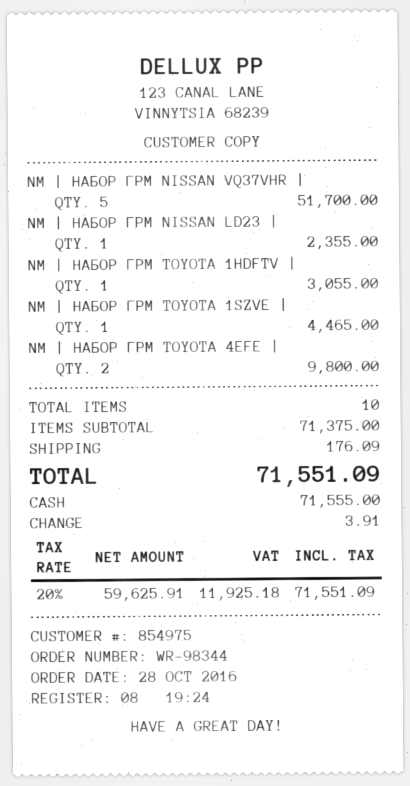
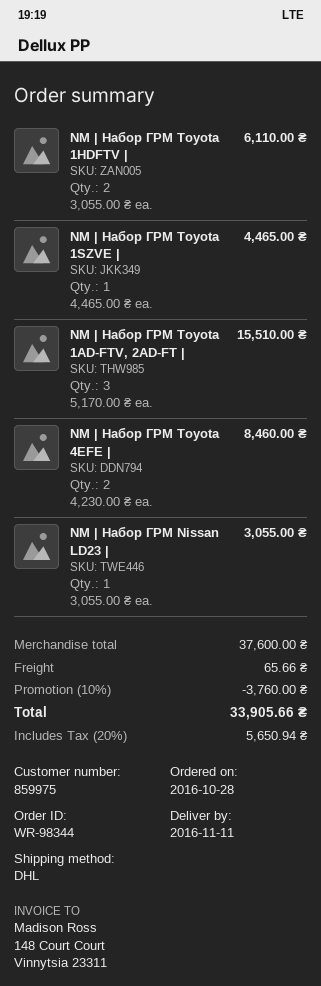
customer number: 854975 -> 859975
NM | НАБОР ГРМ NISSAN VQ37VHR |: 5 for 51700.00 -> none
NM | НАБОР ГРМ NISSAN LD23 |: 1 for 2355.00 -> 1 for 3055.00
NM | НАБОР ГРМ TOYOTA 1HDFTV |: 1 for 3055.00 -> 2 for 6110.00
NM | НАБОР ГРМ TOYOTA 4EFE |: 2 for 9800.00 -> 2 for 8460.00
NM | Набор ГРМ Toyota 1AD-FTV, 2AD-FT |: none -> 3 for 15510.00
subtotal: 71375.00 -> 37600.00
discount: none -> 10% = 3760.00
shipping: 176.09 -> 65.66
tax: 20% = 11925.18 -> 20% = 5650.94
total: 71551.09 -> 33905.66

